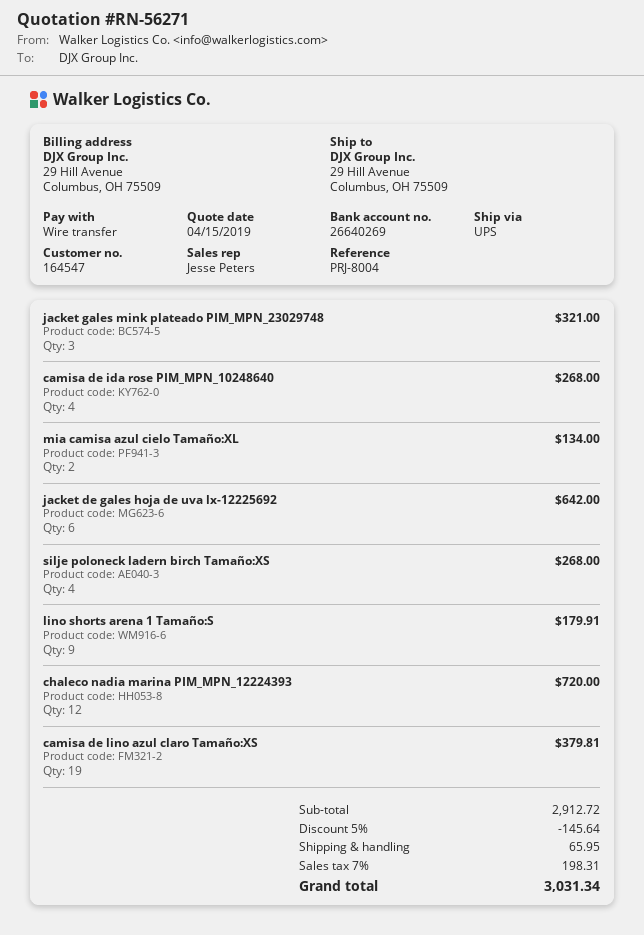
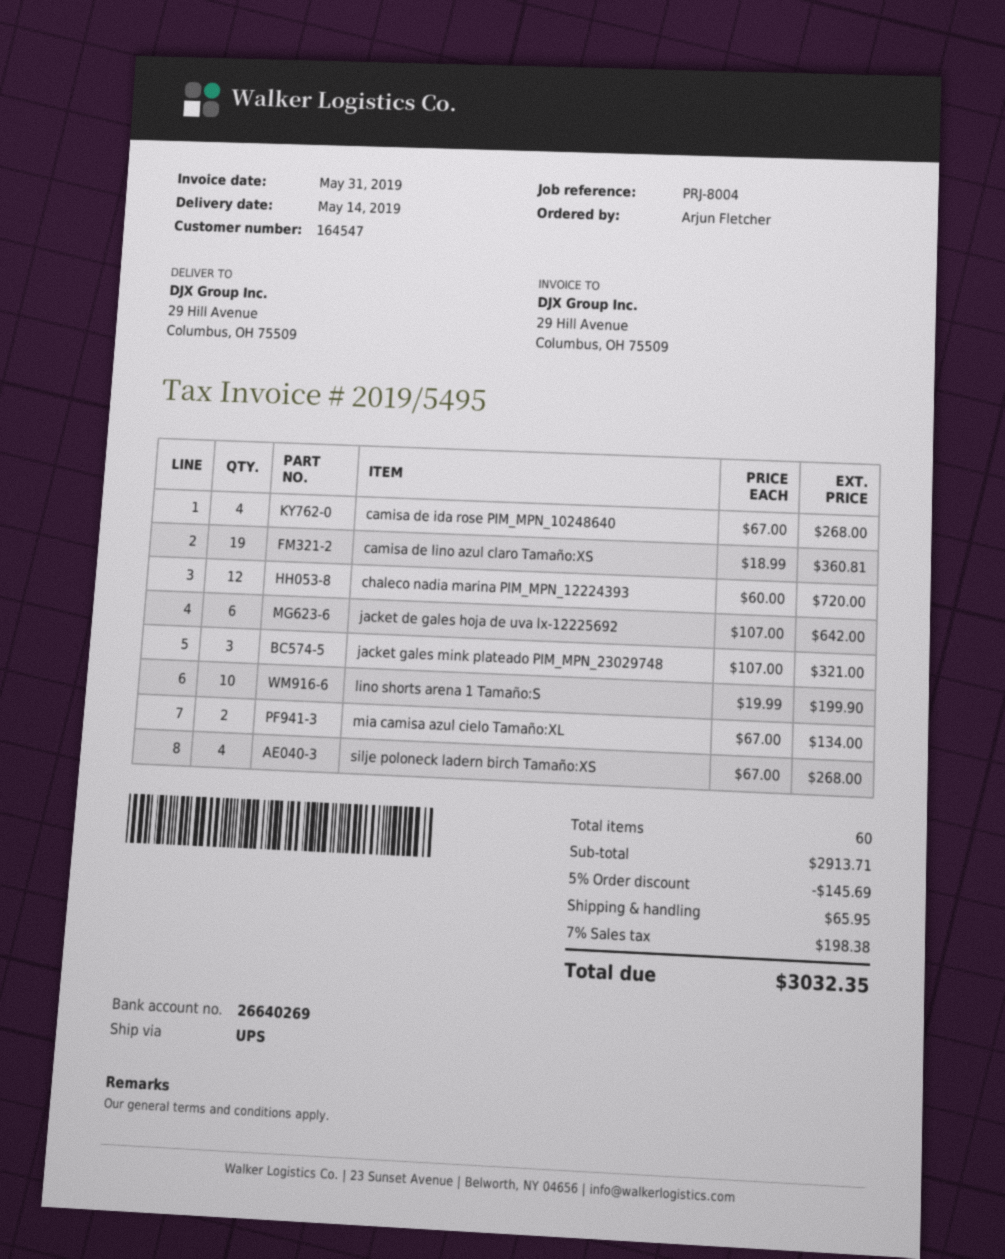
lino shorts arena 1 Tamaño:S: 9 for 179.91 -> 10 for 199.90
camisa de lino azul claro Tamaño:XS: 19 for 379.81 -> 19 for 360.81
subtotal: 2912.72 -> 2913.71
discount: 5% = 145.64 -> 5% = 145.69
tax: 7% = 198.31 -> 7% = 198.38
total: 3031.34 -> 3032.35

